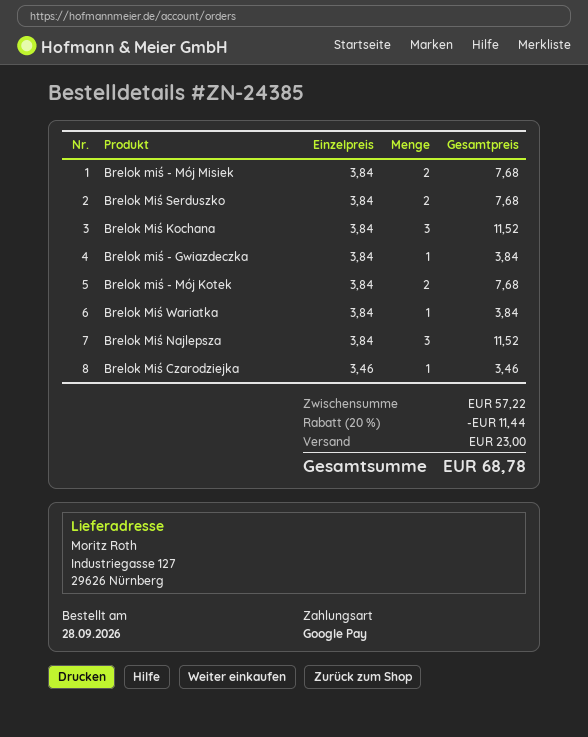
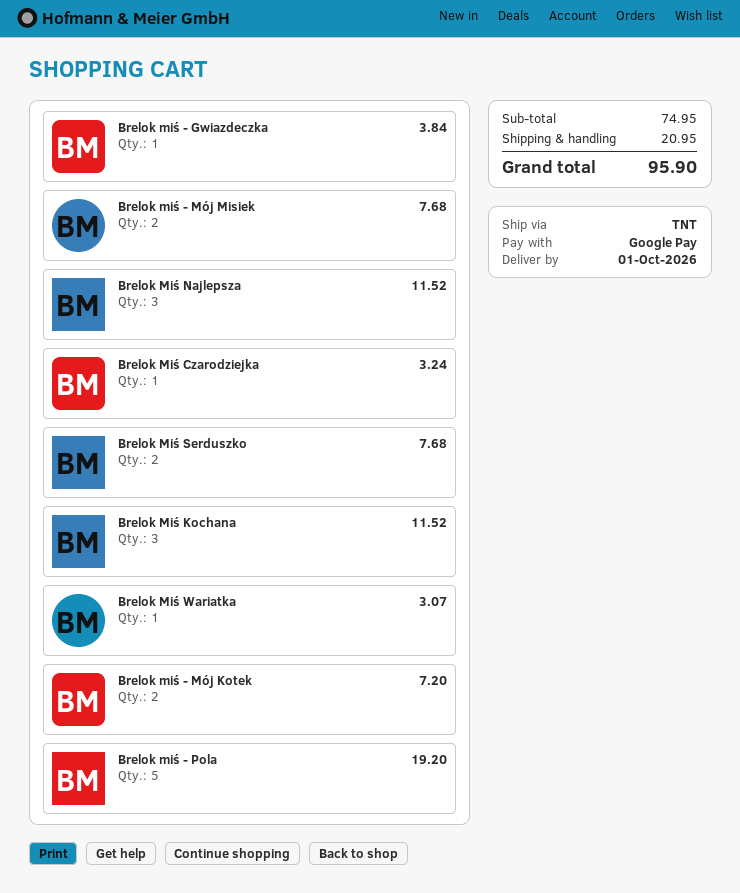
Brelok miś - Mój Kotek: 2 for 7.68 -> 2 for 7.20
Brelok Miś Wariatka: 1 for 3.84 -> 1 for 3.07
Brelok Miś Czarodziejka: 1 for 3.46 -> 1 for 3.24
Brelok miś - Pola: none -> 5 for 19.20
subtotal: 57.22 -> 74.95
discount: 20% = 11.44 -> none
shipping: 23.00 -> 20.95
total: 68.78 -> 95.90

